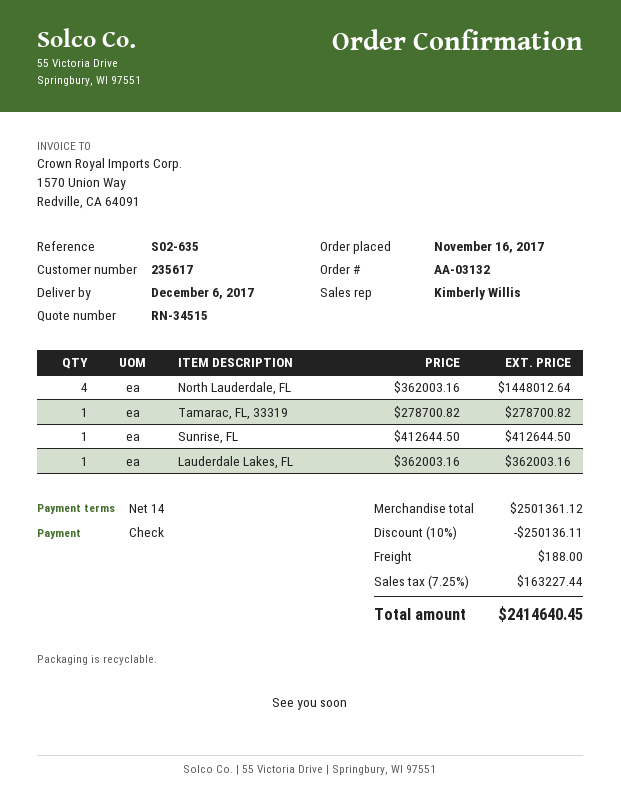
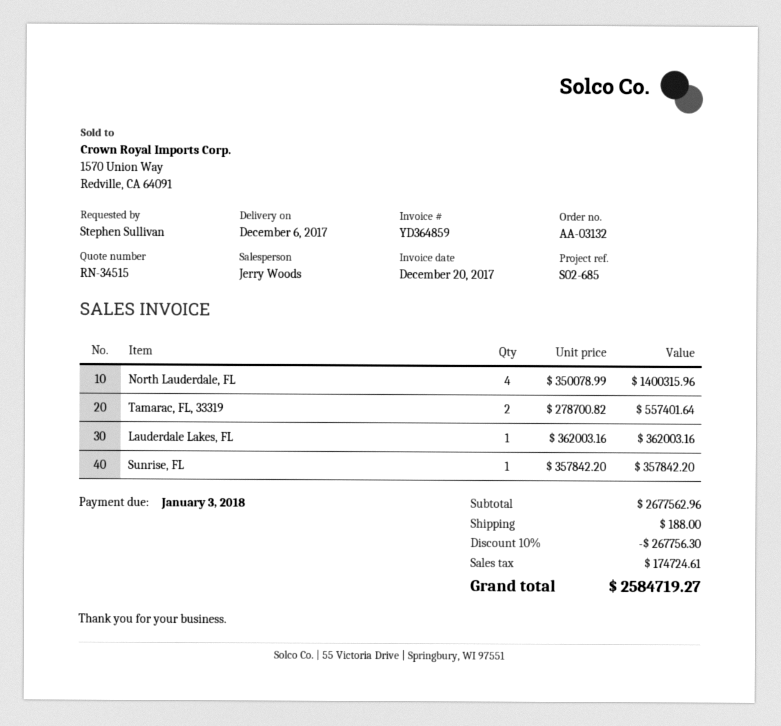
reference: S02-635 -> S02-685
sales rep: Kimberly Willis -> Jerry Woods
North Lauderdale, FL: 4 x 362003.16 = 1448012.64 -> 4 x 350078.99 = 1400315.96
Tamarac, FL, 33319: 1 x 278700.82 = 278700.82 -> 2 x 278700.82 = 557401.64
Sunrise, FL: 1 x 412644.50 = 412644.50 -> 1 x 357842.20 = 357842.20
subtotal: 2501361.12 -> 2677562.96
discount: 10% = 250136.11 -> 10% = 267756.30
tax: 163227.44 -> 174724.61
total: 2414640.45 -> 2584719.27

